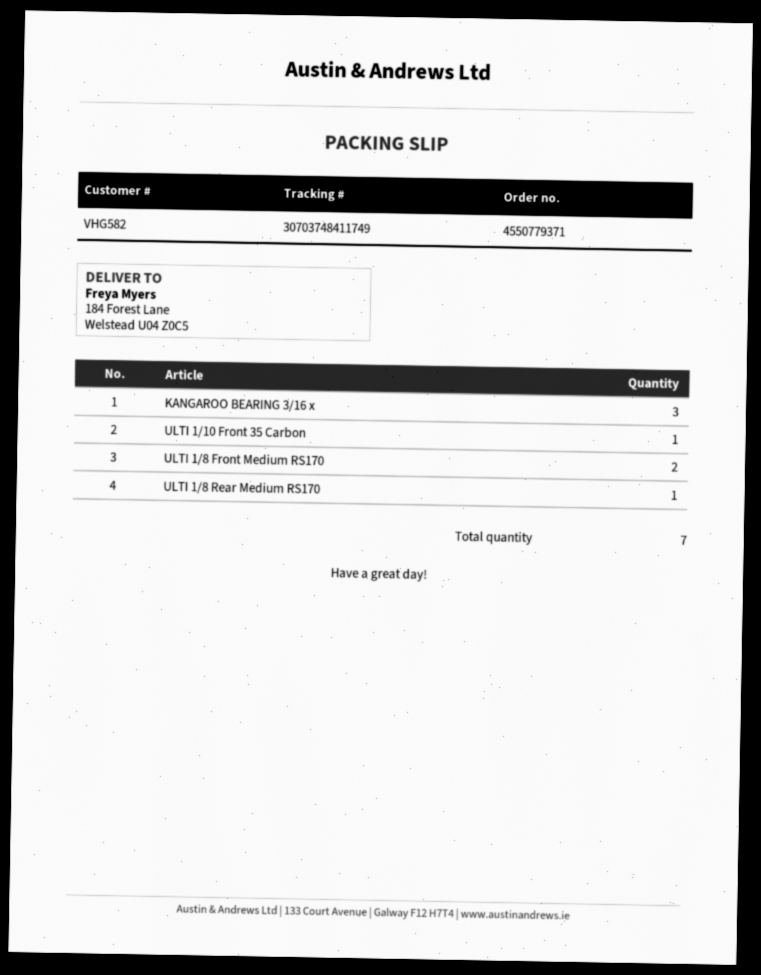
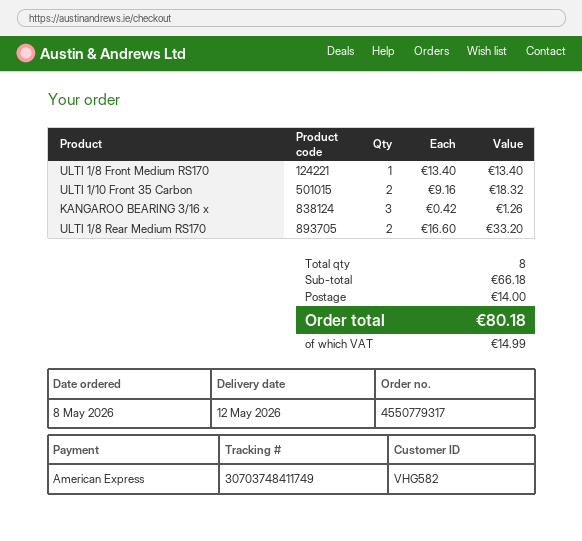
order number: 4550779371 -> 4550779317
ULTI 1/10 Front 35 Carbon: 1 -> 2
ULTI 1/8 Front Medium RS170: 2 -> 1
ULTI 1/8 Rear Medium RS170: 1 -> 2
total quantity: 7 -> 8

